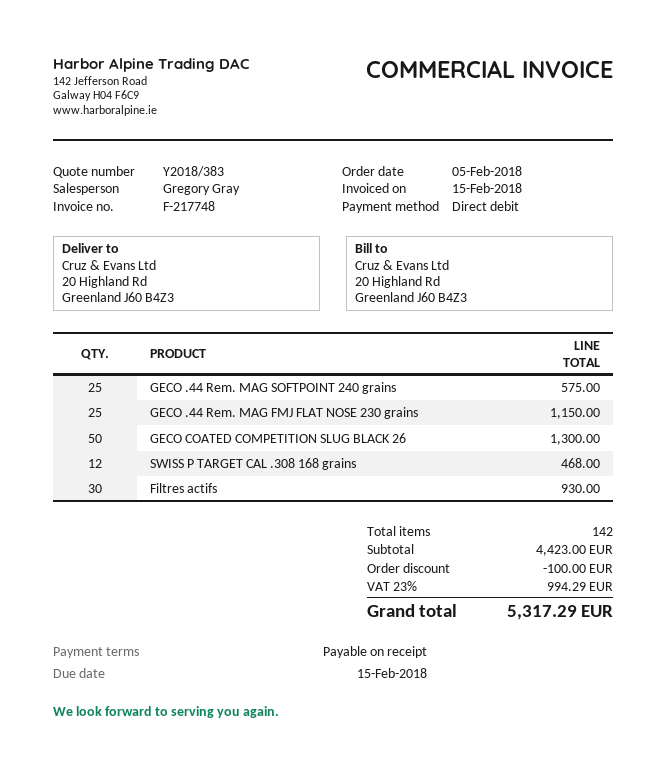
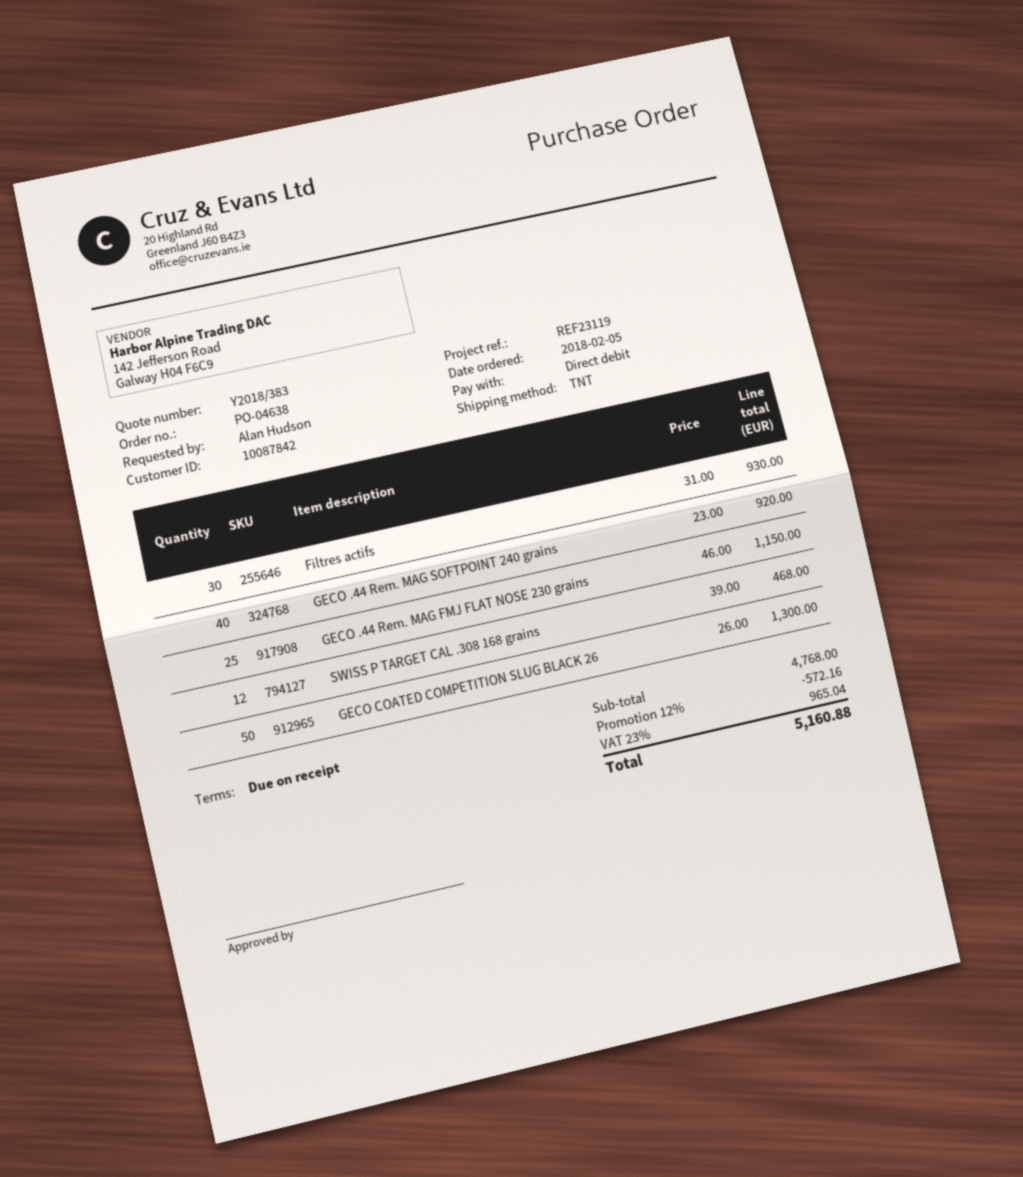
GECO .44 Rem. MAG SOFTPOINT 240 grains: 25 for 575.00 -> 40 for 920.00
subtotal: 4423.00 -> 4768.00
discount: 100.00 -> 572.16
tax: 23% = 994.29 -> 23% = 965.04
total: 5317.29 -> 5160.88

